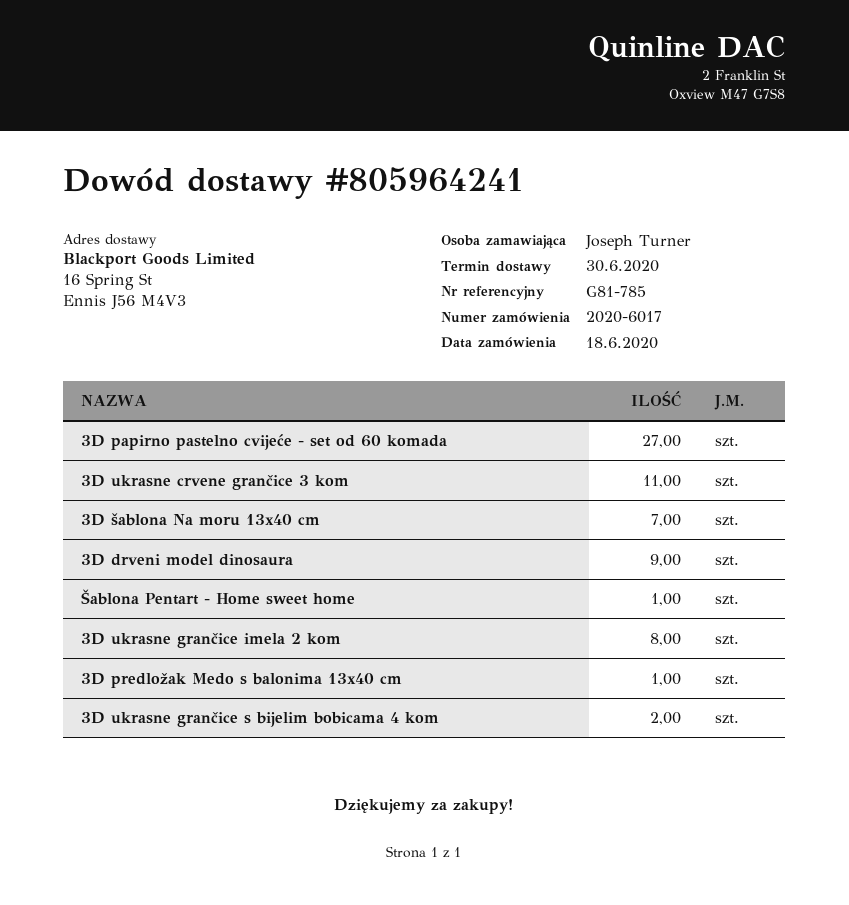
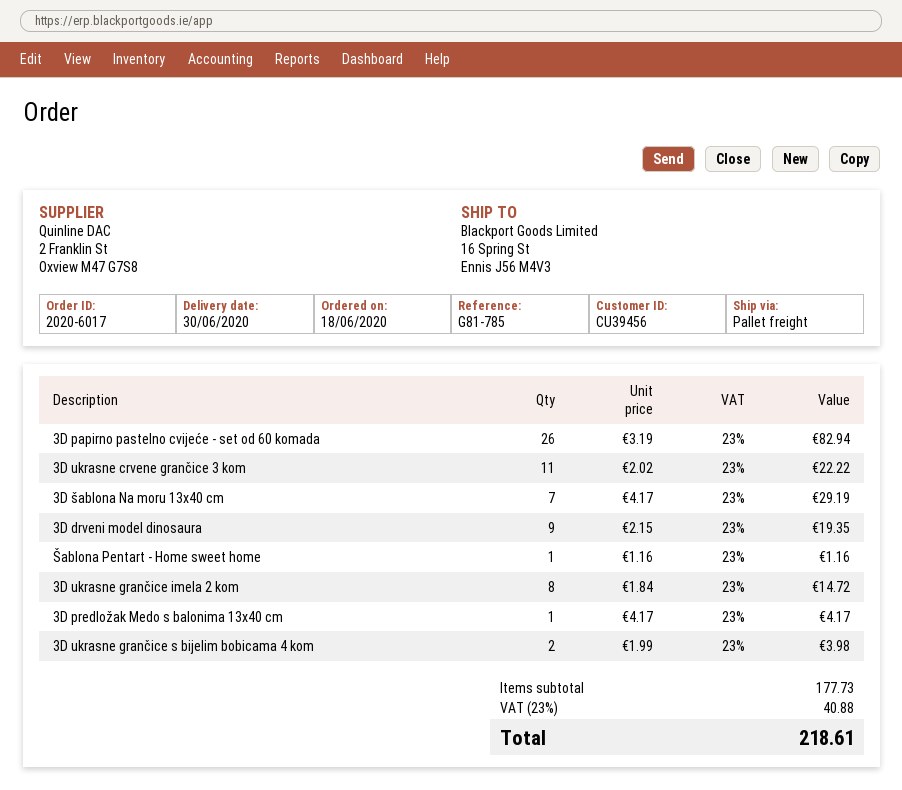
3D papirno pastelno cvijeće - set od 60 komada: 27 -> 26

